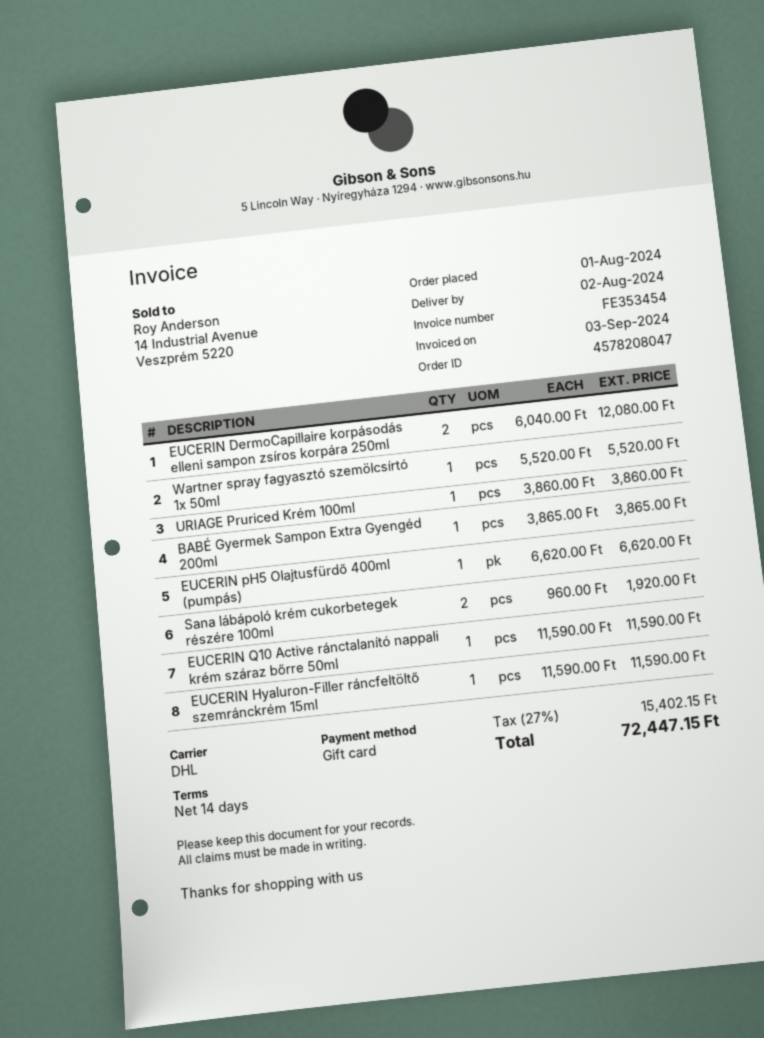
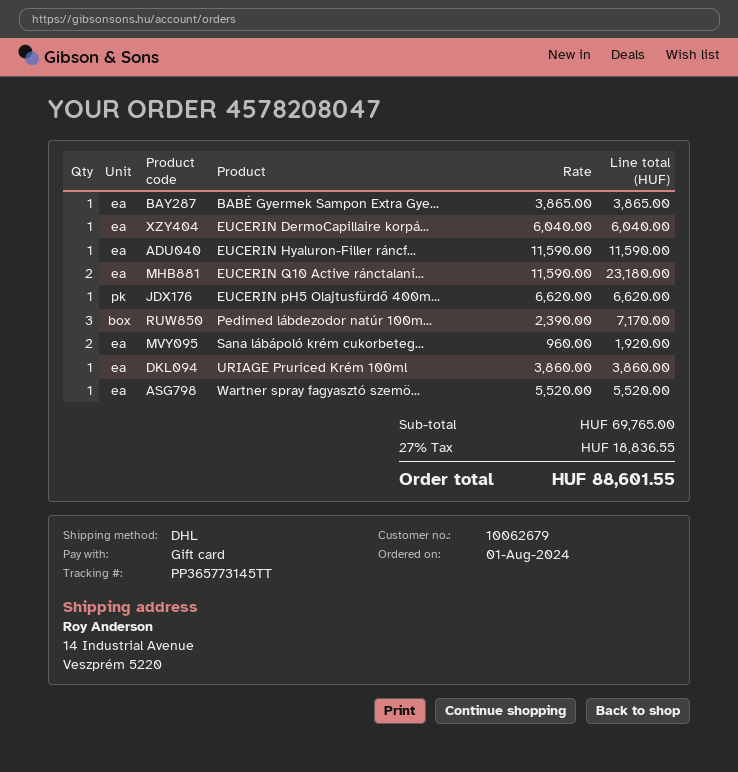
EUCERIN DermoCapillaire korpásodás elleni sampon zsíros korpára 250ml: 2 x 6040.00 = 12080.00 -> 1 x 6040.00 = 6040.00
EUCERIN Q10 Active ránctalanító nappali krém száraz bőrre 50ml: 1 x 11590.00 = 11590.00 -> 2 x 11590.00 = 23180.00
Pedimed lábdezodor natúr 100m...: none -> 3 x 2390.00 = 7170.00
tax: 27% = 15402.15 -> 27% = 18836.55
total: 72447.15 -> 88601.55

